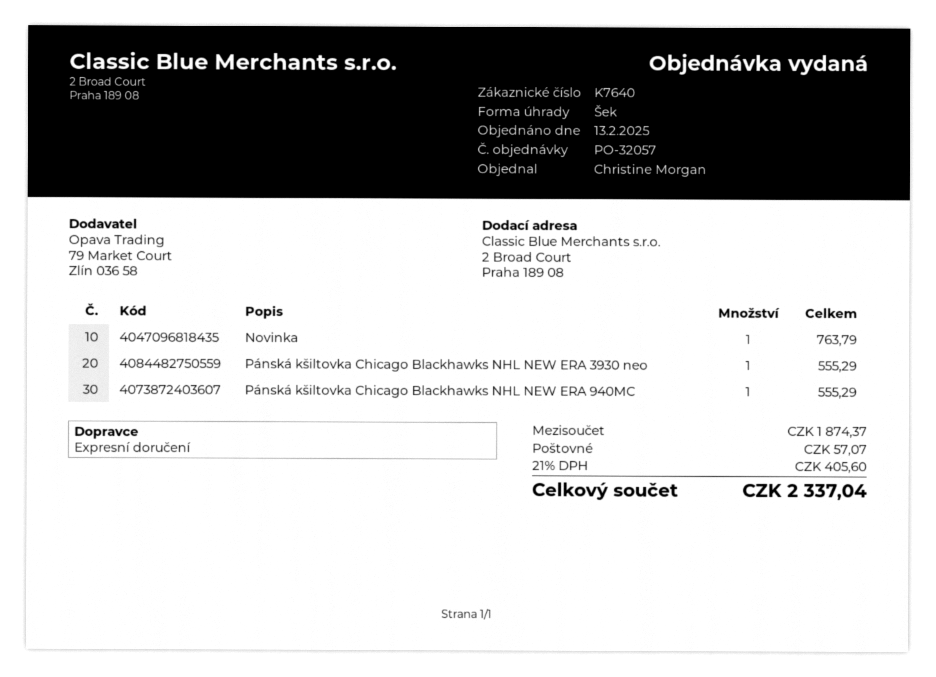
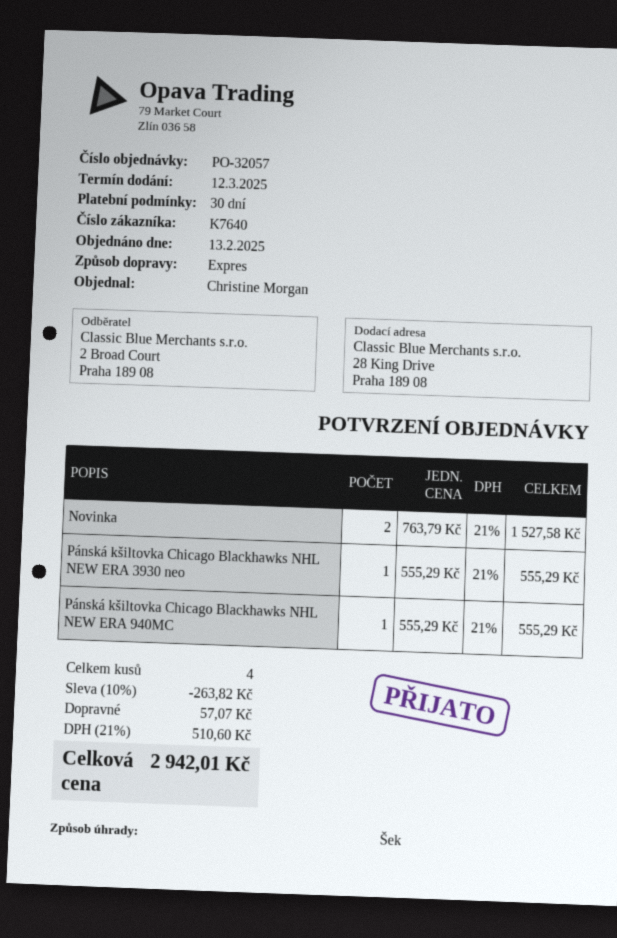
ship to: 2 Broad Court, Praha 189 08 -> 28 King Drive, Praha 189 08
Novinka: 1 for 763.79 -> 2 for 1527.58
discount: none -> 10% = 263.82
tax: 21% = 405.60 -> 21% = 510.60
total: 2337.04 -> 2942.01

